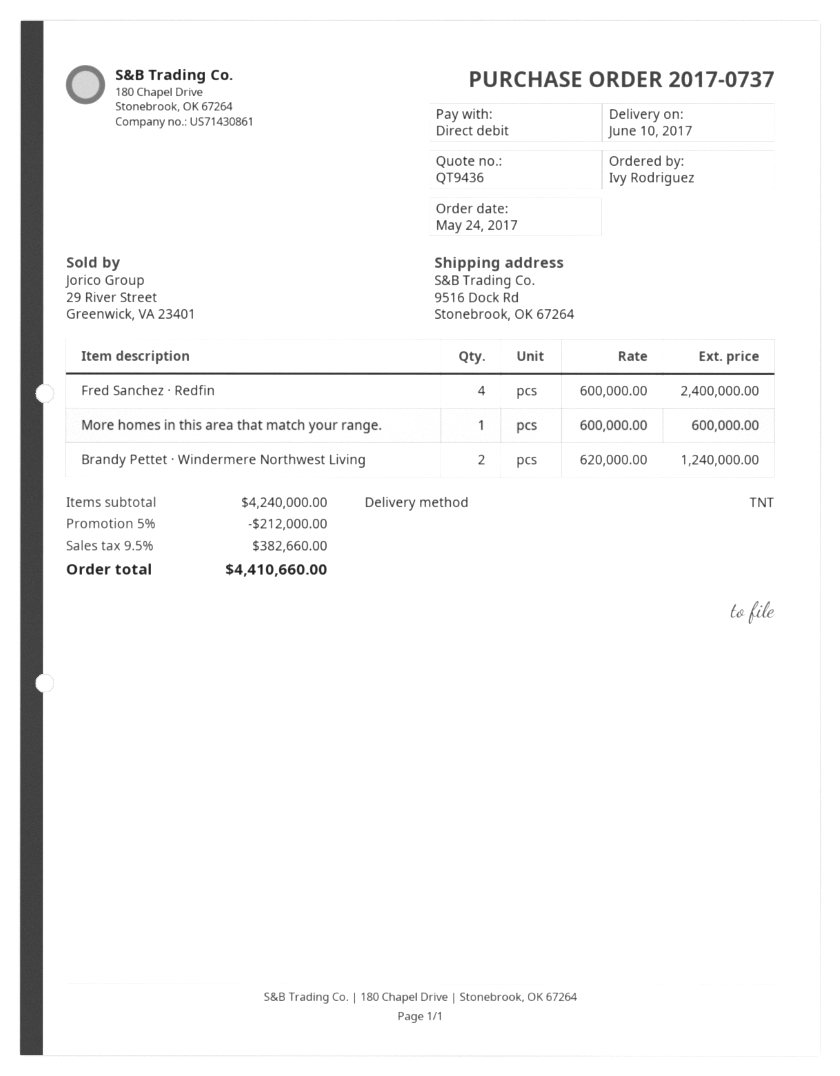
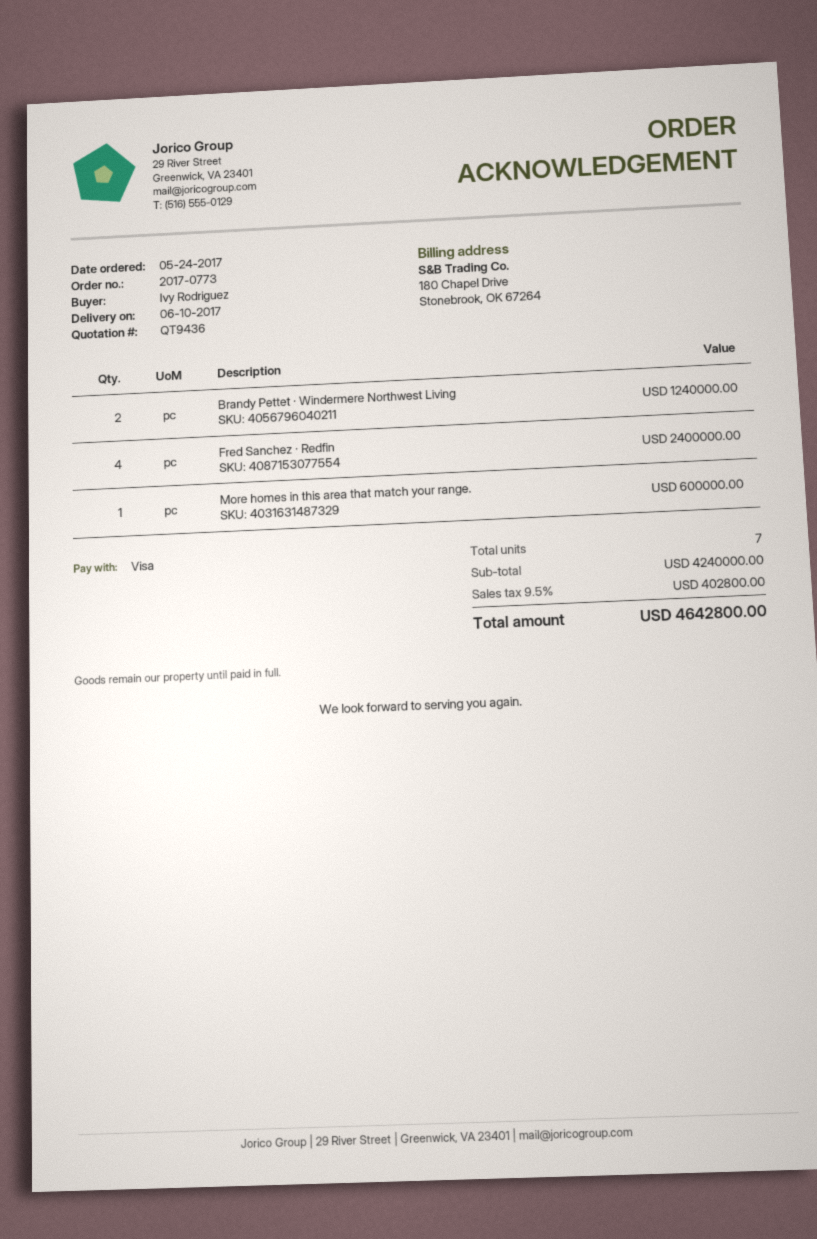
order number: 2017-0737 -> 2017-0773
payment method: direct debit -> Visa
discount: 5% = 212000.00 -> none
tax: 9.5% = 382660.00 -> 9.5% = 402800.00
total: 4410660.00 -> 4642800.00

